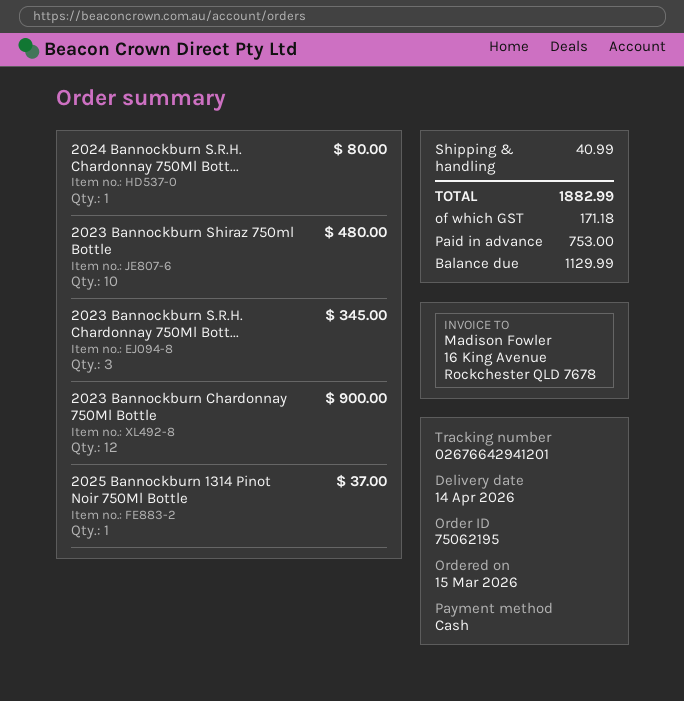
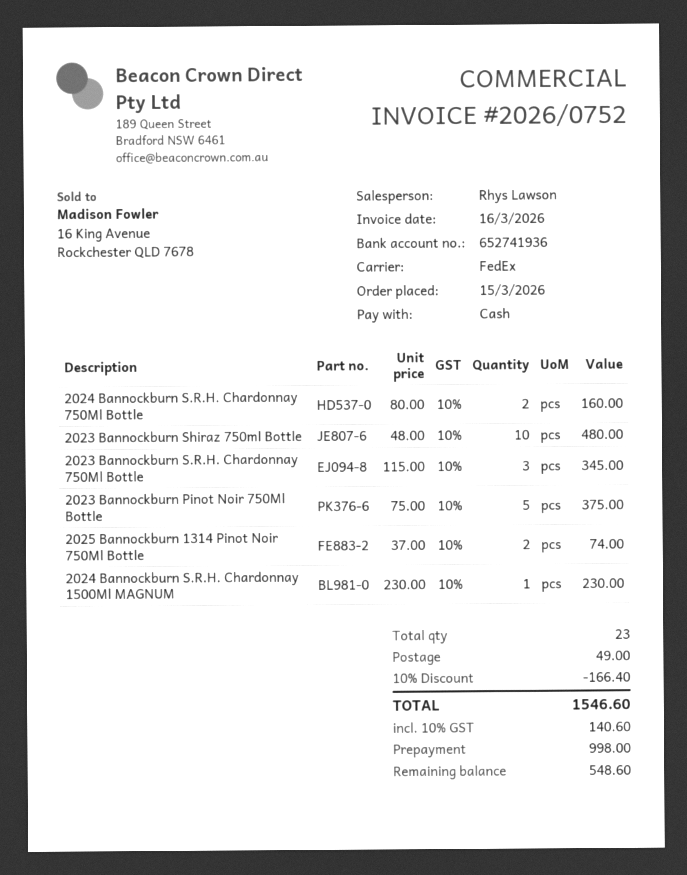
2024 Bannockburn S.R.H. Chardonnay 750Ml Bott...: 1 for 80.00 -> 2 for 160.00
2023 Bannockburn Chardonnay 750Ml Bottle: 12 for 900.00 -> none
2025 Bannockburn 1314 Pinot Noir 750Ml Bottle: 1 for 37.00 -> 2 for 74.00
2023 Bannockburn Pinot Noir 750Ml Bottle: none -> 5 for 375.00
2024 Bannockburn S.R.H. Chardonnay 1500Ml MAGNUM: none -> 1 for 230.00
discount: none -> 10% = 166.40
shipping: 40.99 -> 49.00
tax: 171.18 -> 140.60
total: 1882.99 -> 1546.60
deposit: 753.00 -> 998.00
balance: 1129.99 -> 548.60

